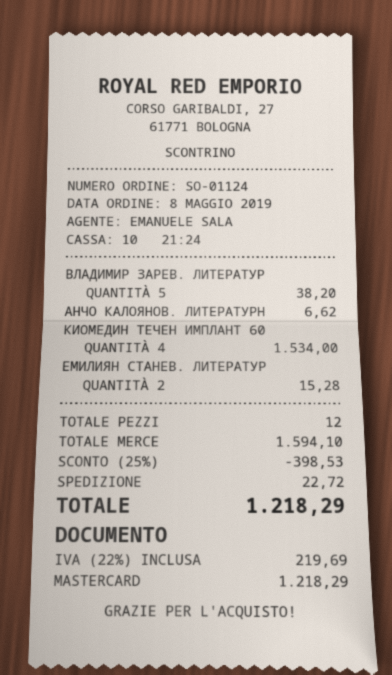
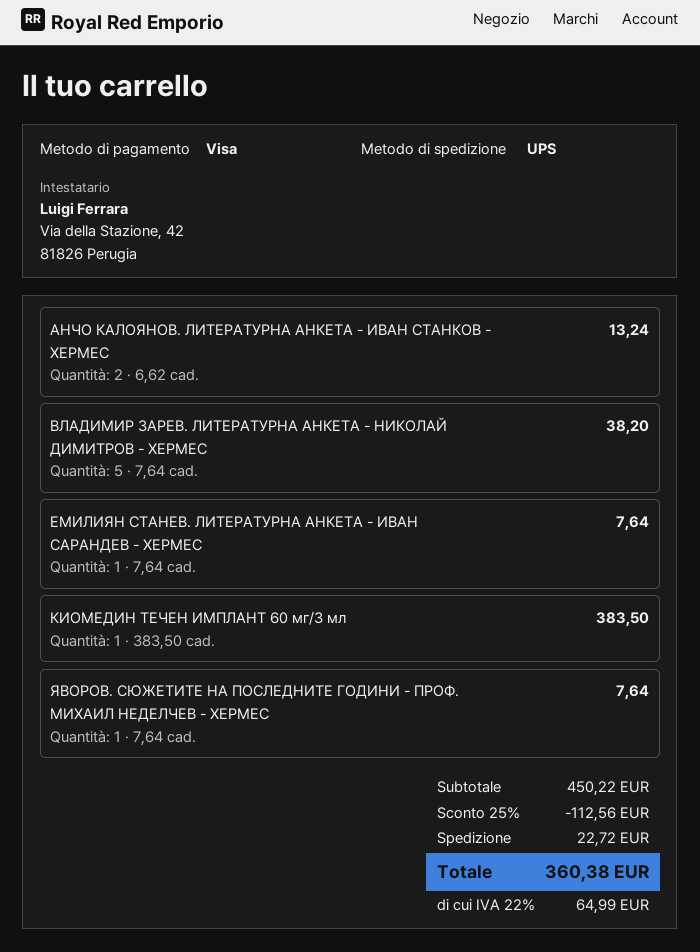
payment method: Mastercard -> Visa
АНЧО КАЛОЯНОВ. ЛИТЕРАТУРН: 1 for 6.62 -> 2 for 13.24
КИОМЕДИН ТЕЧЕН ИМПЛАНТ 60: 4 for 1534.00 -> 1 for 383.50
ЕМИЛИЯН СТАНЕВ. ЛИТЕРАТУР: 2 for 15.28 -> 1 for 7.64
ЯВОРОВ. СЮЖЕТИТЕ НА ПОСЛЕДНИТЕ ГОДИНИ - ПРОФ. МИХАИЛ НЕДЕЛЧЕВ - ХЕРМЕС: none -> 1 for 7.64
subtotal: 1594.10 -> 450.22
discount: 25% = 398.53 -> 25% = 112.56
tax: 22% = 219.69 -> 22% = 64.99
total: 1218.29 -> 360.38

